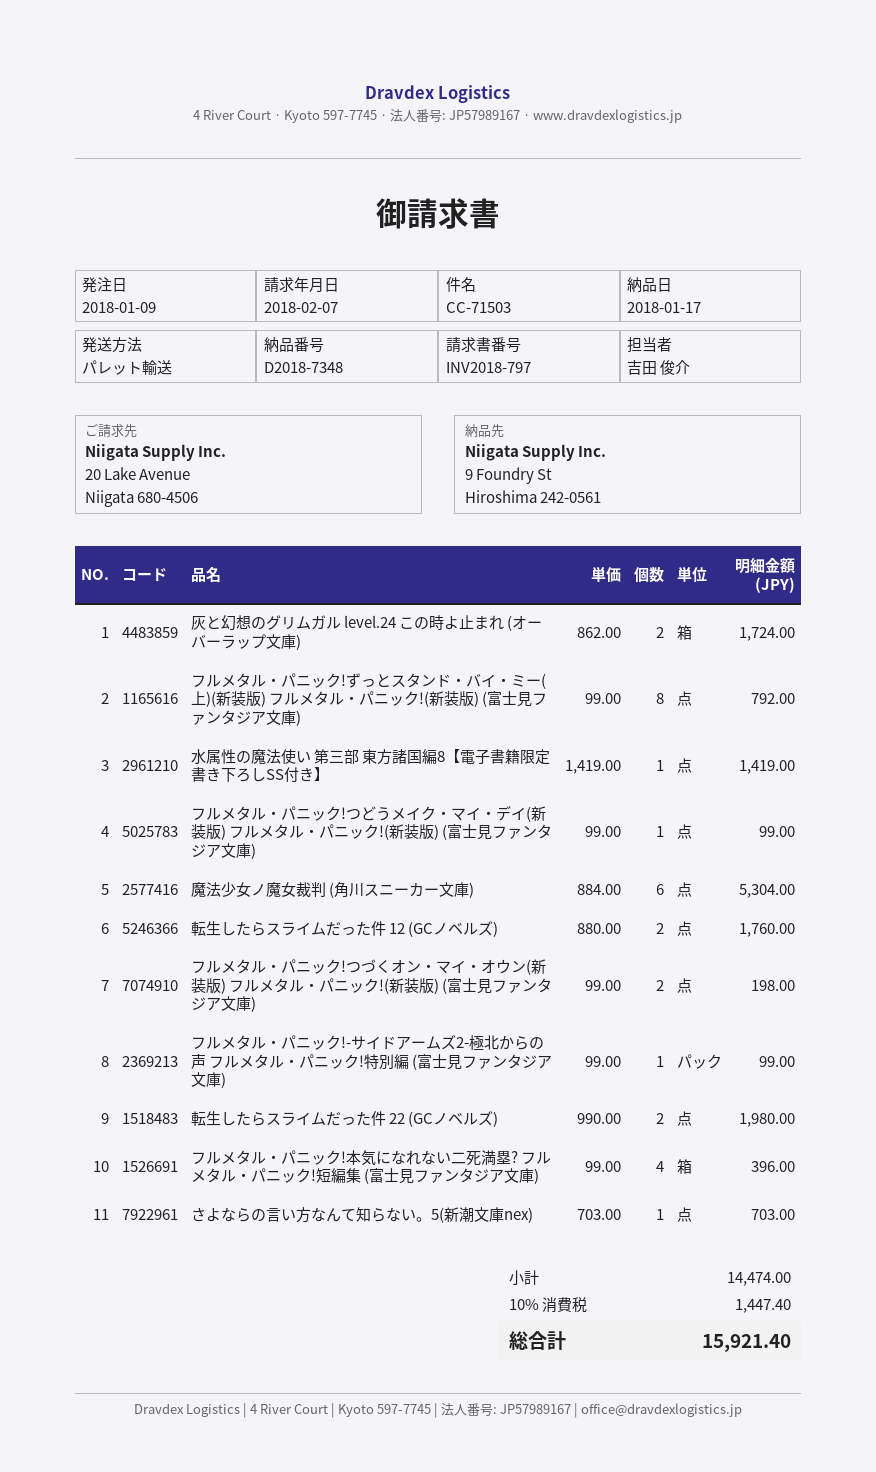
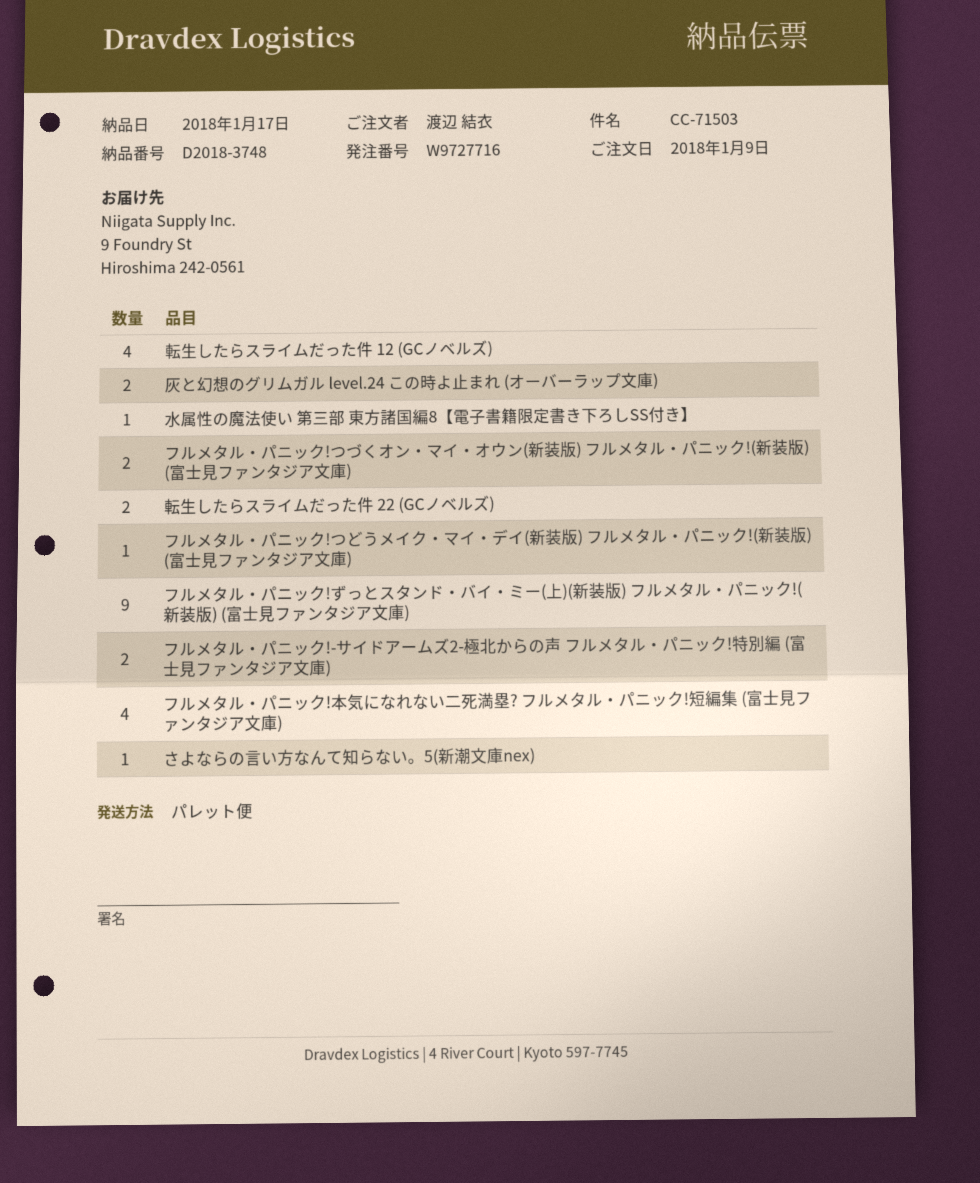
delivery note number: D2018-7348 -> D2018-3748
フルメタル・パニック!ずっとスタンド・バイ・ミー(上)(新装版) フルメタル・パニック!(新装版) (富士見ファンタジア文庫): 8 -> 9
魔法少女ノ魔女裁判 (角川スニーカー文庫): 6 -> none
転生したらスライムだった件 12 (GCノベルズ): 2 -> 4
フルメタル・パニック!-サイドアームズ2-極北からの声 フルメタル・パニック!特別編 (富士見ファンタジア文庫): 1 -> 2

